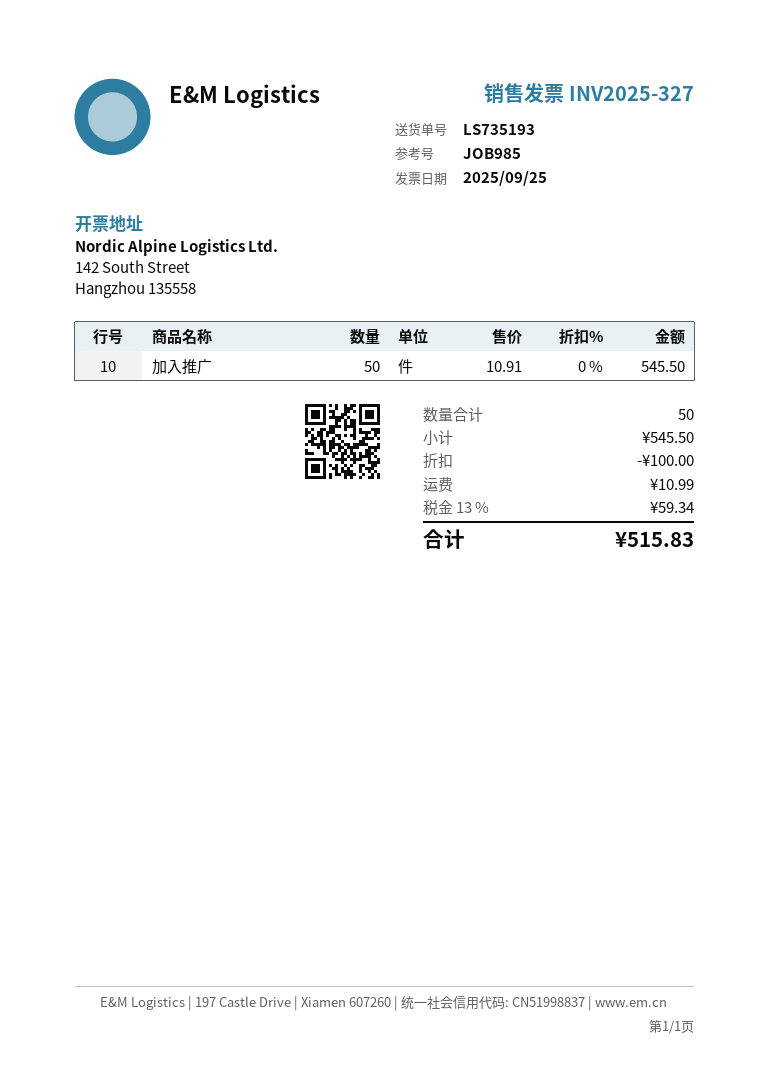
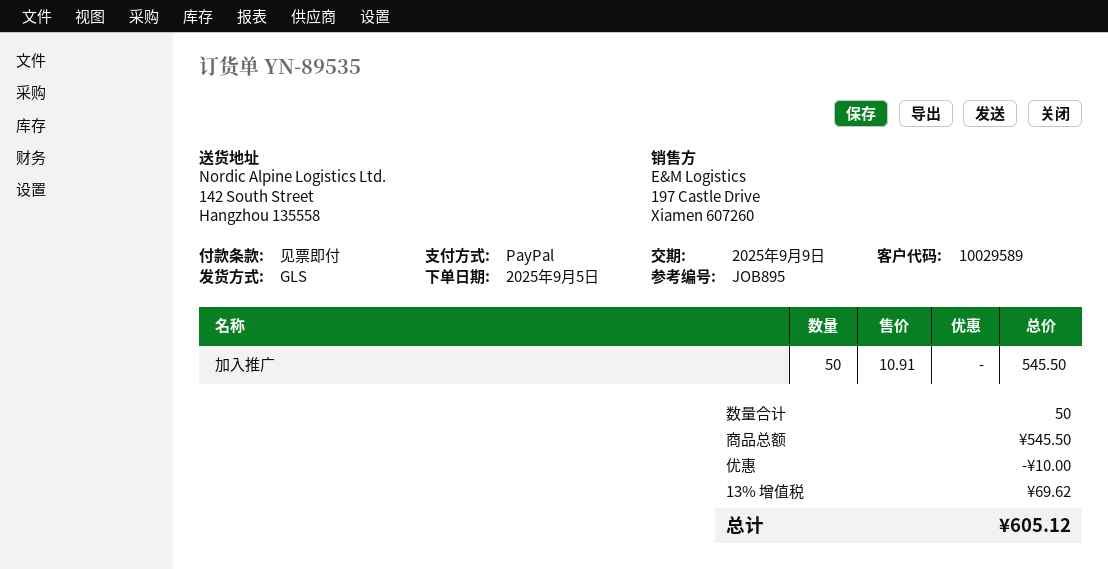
reference: JOB985 -> JOB895
discount: 100.00 -> 10.00
shipping: 10.99 -> none
tax: 13% = 59.34 -> 13% = 69.62
total: 515.83 -> 605.12

